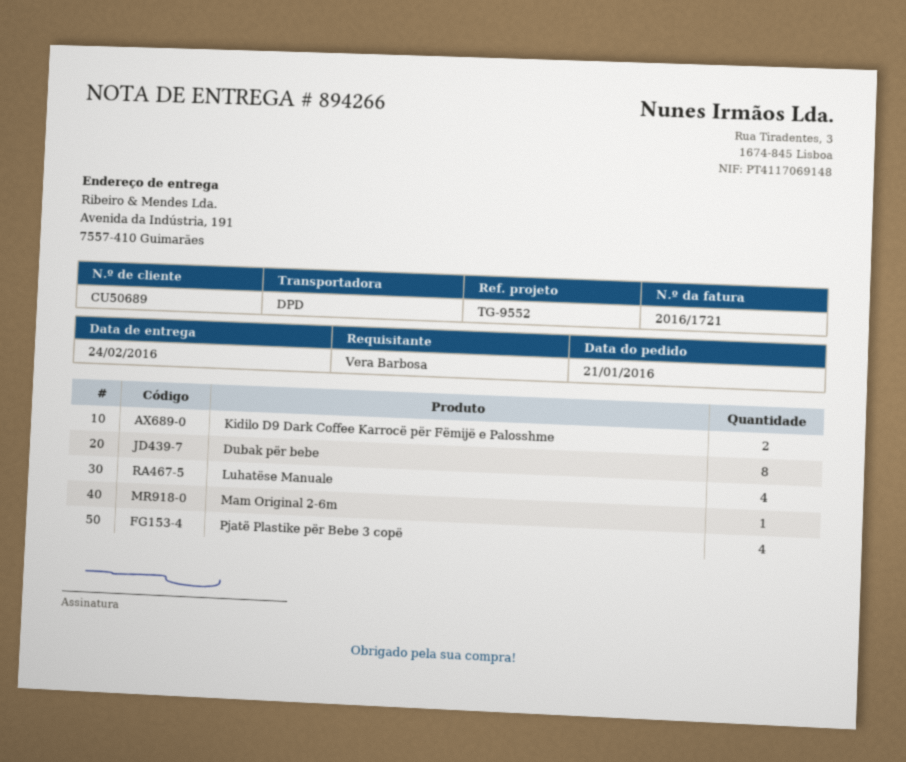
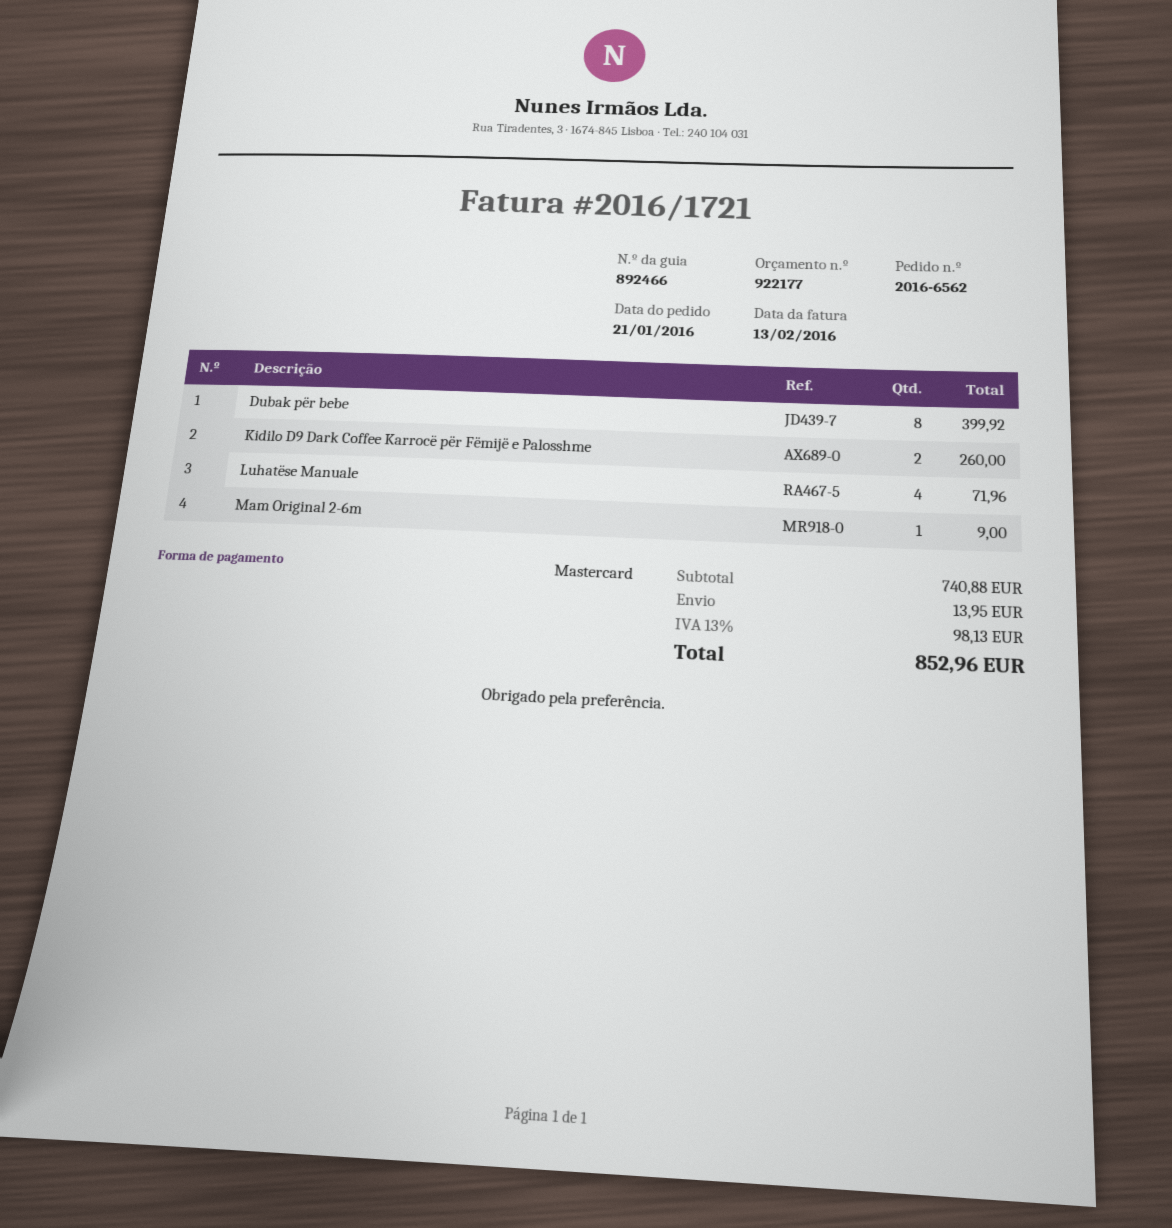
delivery note number: 894266 -> 892466
Pjatë Plastike për Bebe 3 copë: 4 -> none

